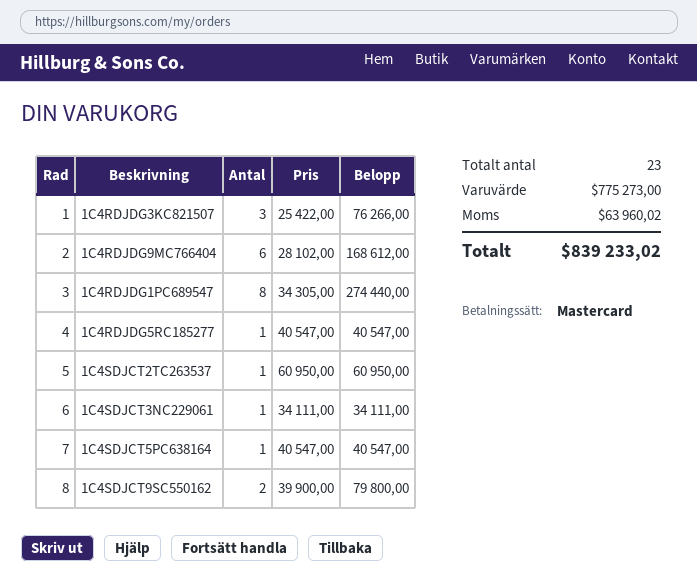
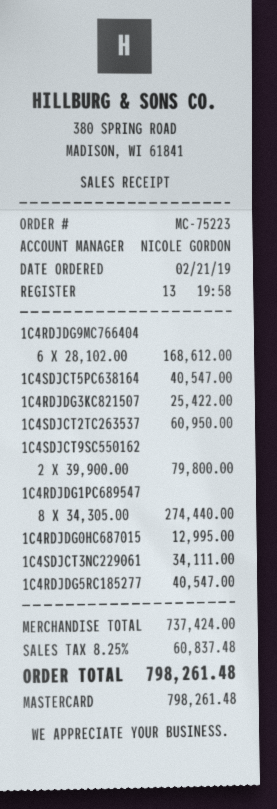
1C4RDJDG3KC821507: 3 x 25422.00 = 76266.00 -> 1 x 25422.00 = 25422.00
1C4RDJDG0HC687015: none -> 1 x 12995.00 = 12995.00
subtotal: 775273.00 -> 737424.00
tax: 63960.02 -> 60837.48
total: 839233.02 -> 798261.48

